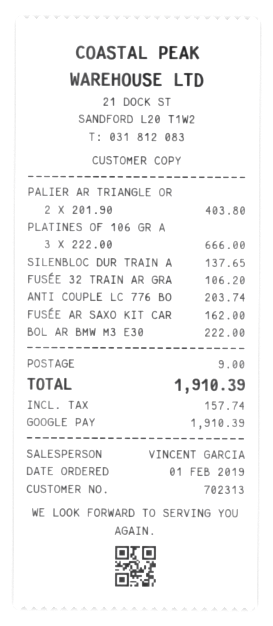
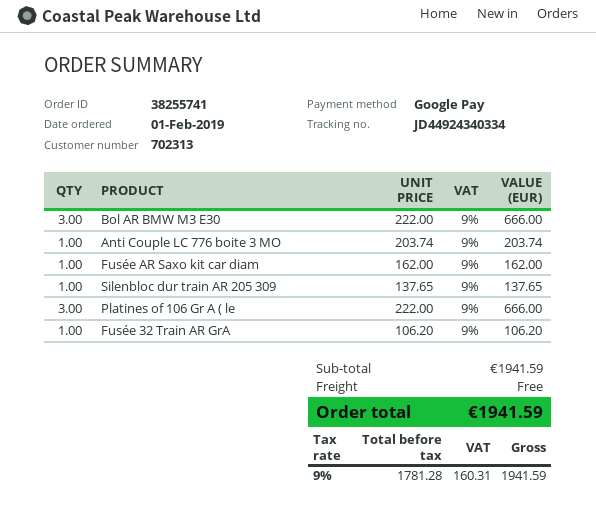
PALIER AR TRIANGLE OR: 2 x 201.90 = 403.80 -> none
BOL AR BMW M3 E30: 1 x 222.00 = 222.00 -> 3 x 222.00 = 666.00
shipping: 9.00 -> 0.00
tax: 157.74 -> 160.31
total: 1910.39 -> 1941.59

